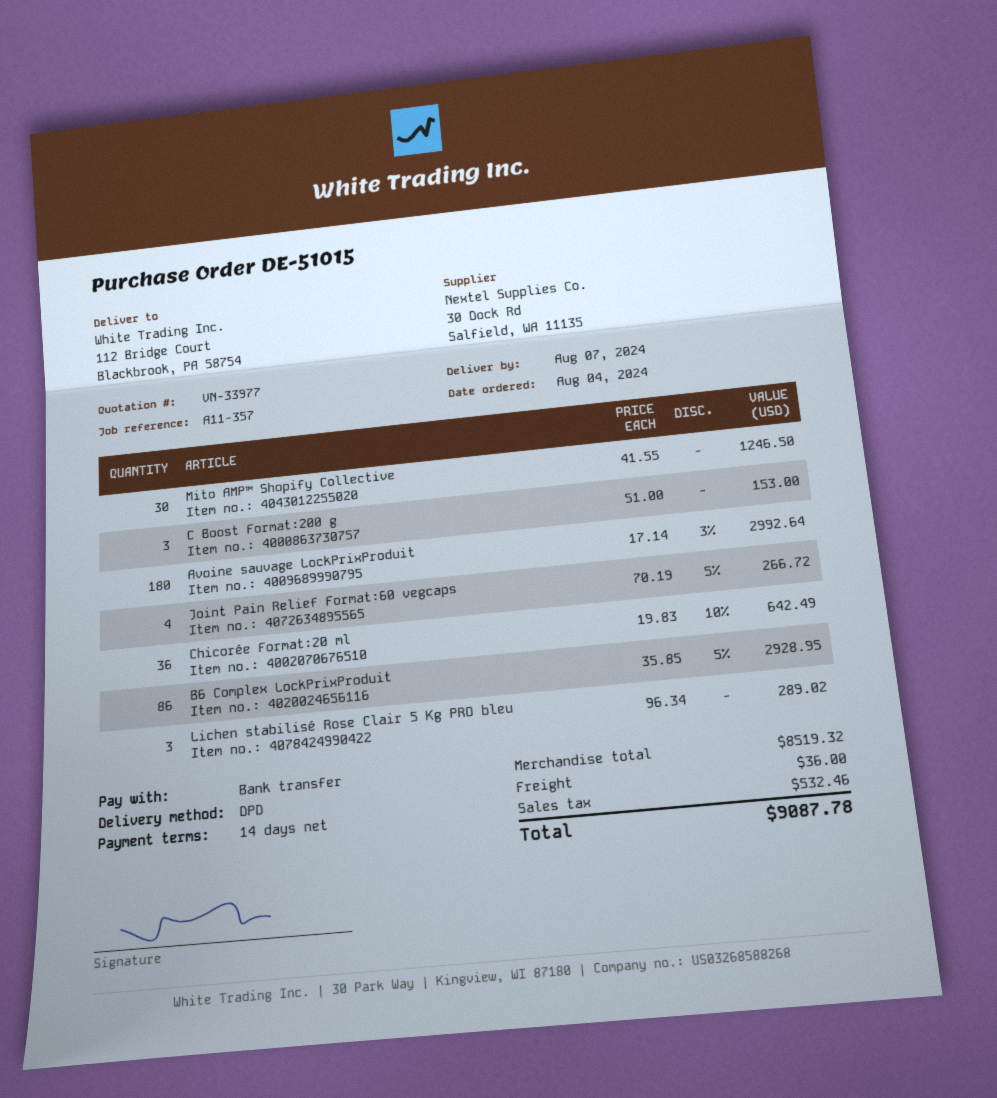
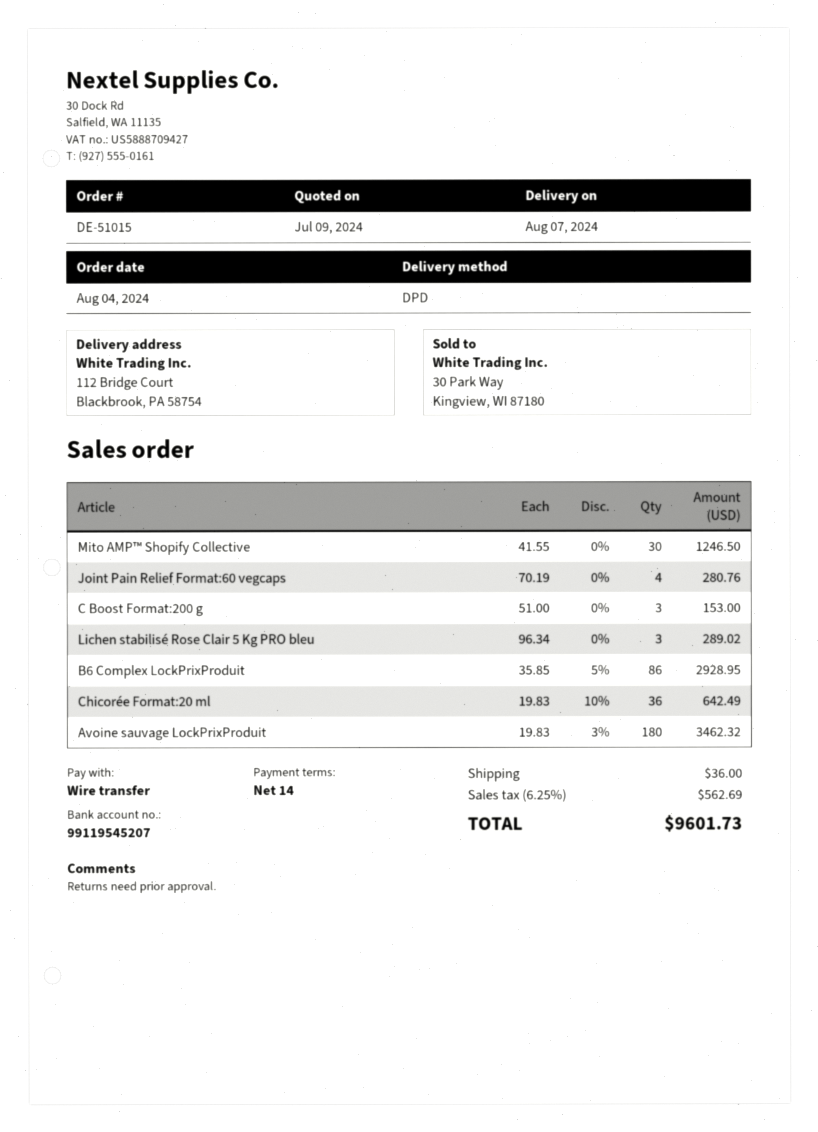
Avoine sauvage LockPrixProduit: 180 x 17.14 - 3% = 2992.64 -> 180 x 19.83 - 3% = 3462.32
Joint Pain Relief Format:60 vegcaps: 4 x 70.19 - 5% = 266.72 -> 4 x 70.19 = 280.76
tax: 532.46 -> 562.69
total: 9087.78 -> 9601.73

